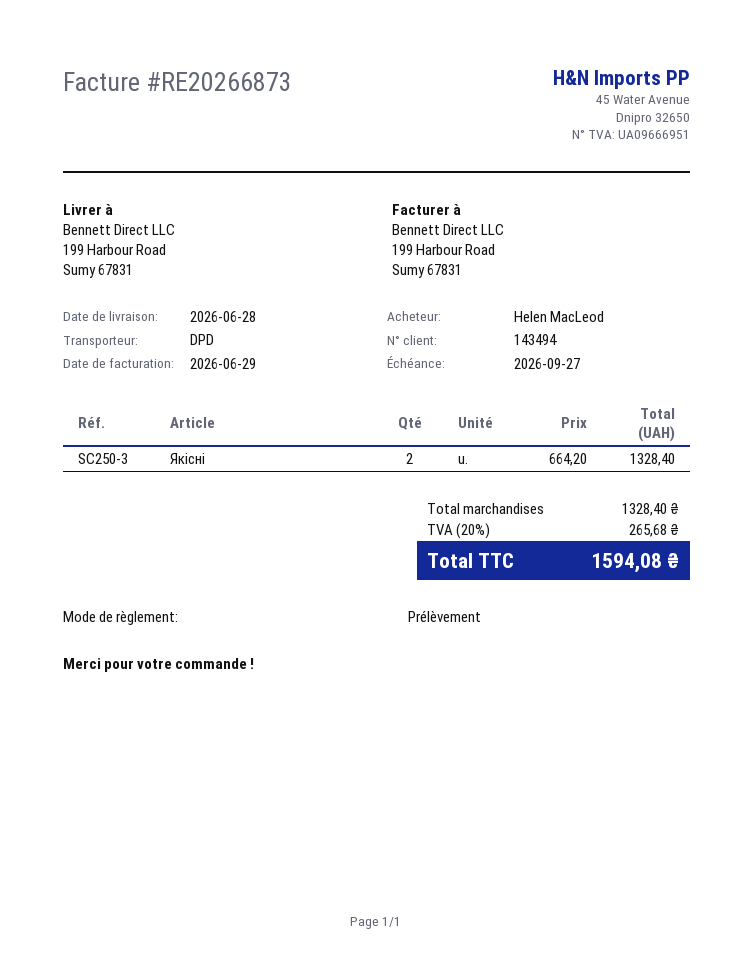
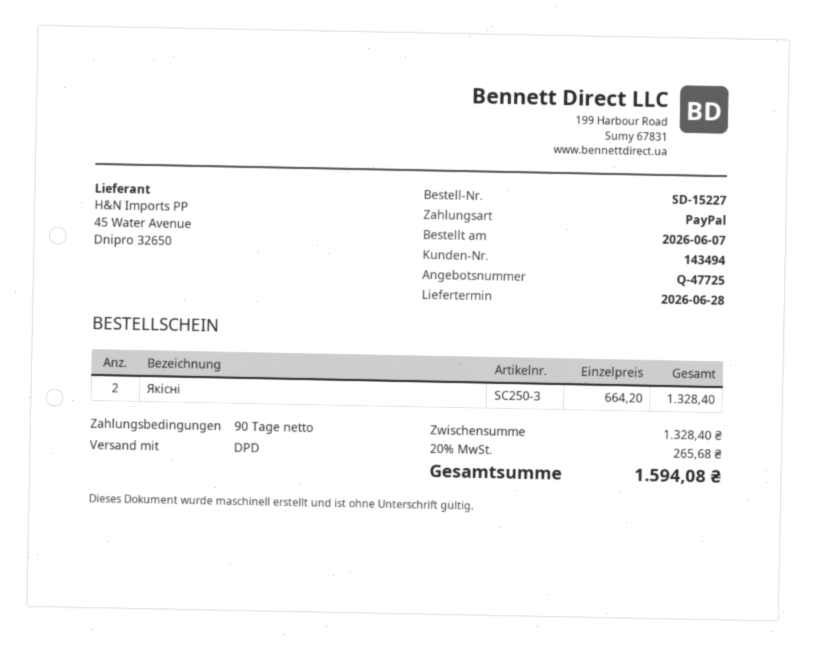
payment method: direct debit -> PayPal

